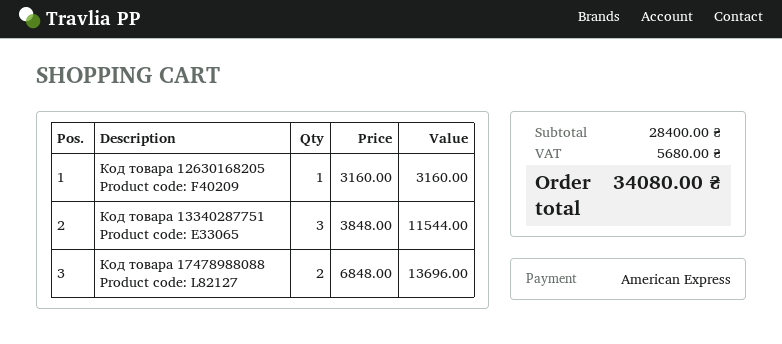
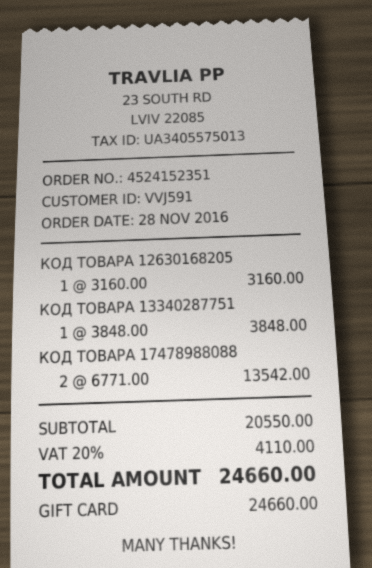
payment method: American Express -> gift card
Код товара 13340287751: 3 x 3848.00 = 11544.00 -> 1 x 3848.00 = 3848.00
Код товара 17478988088: 2 x 6848.00 = 13696.00 -> 2 x 6771.00 = 13542.00
subtotal: 28400.00 -> 20550.00
tax: 5680.00 -> 4110.00
total: 34080.00 -> 24660.00

